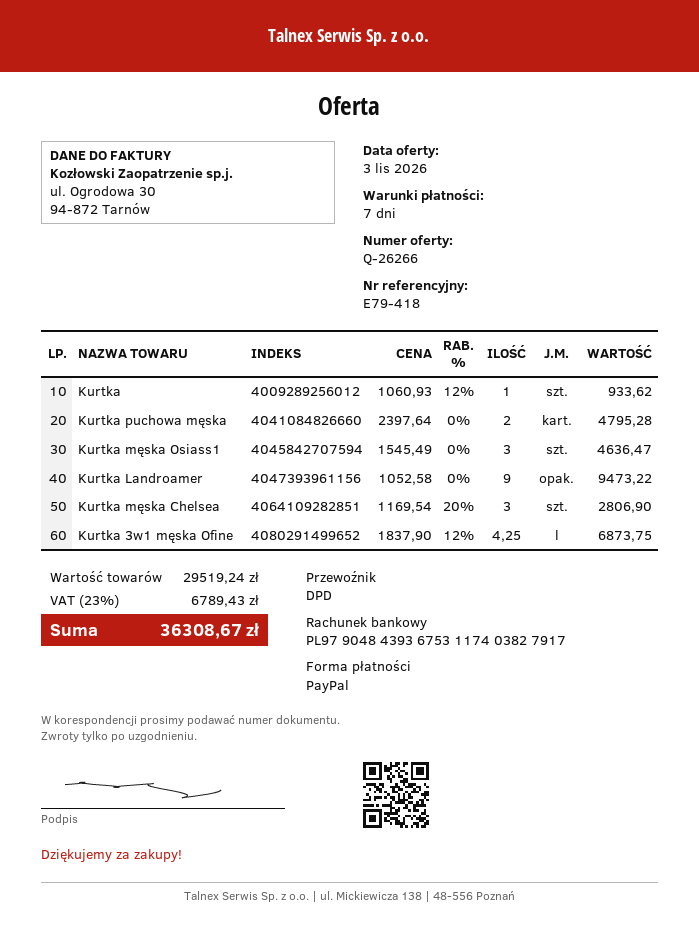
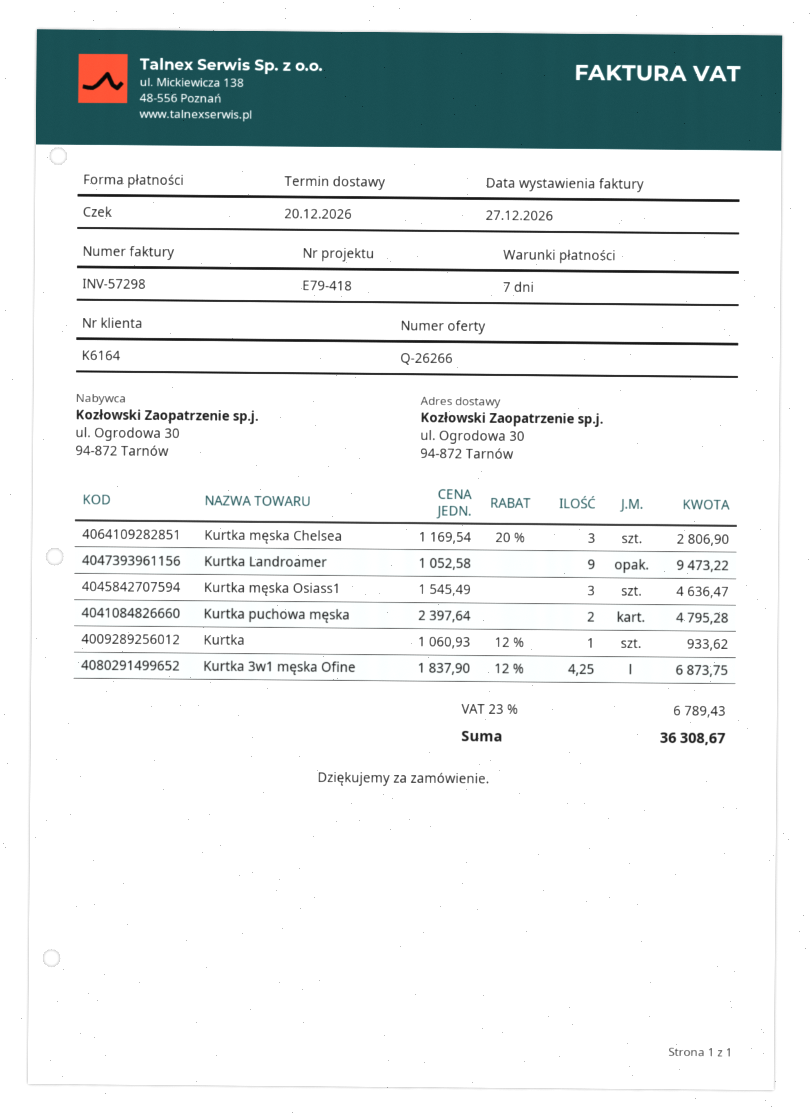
payment method: PayPal -> cheque

